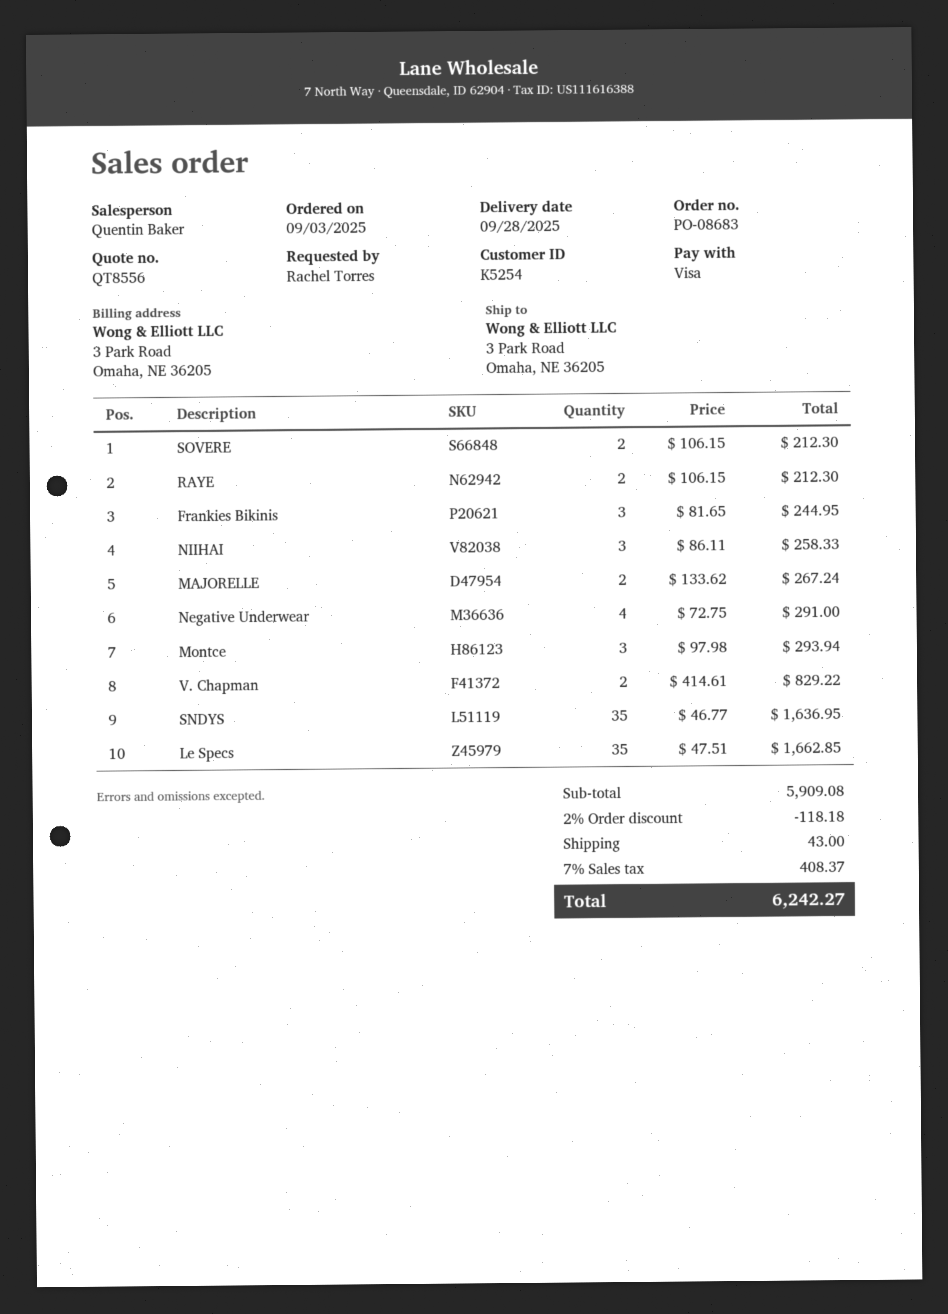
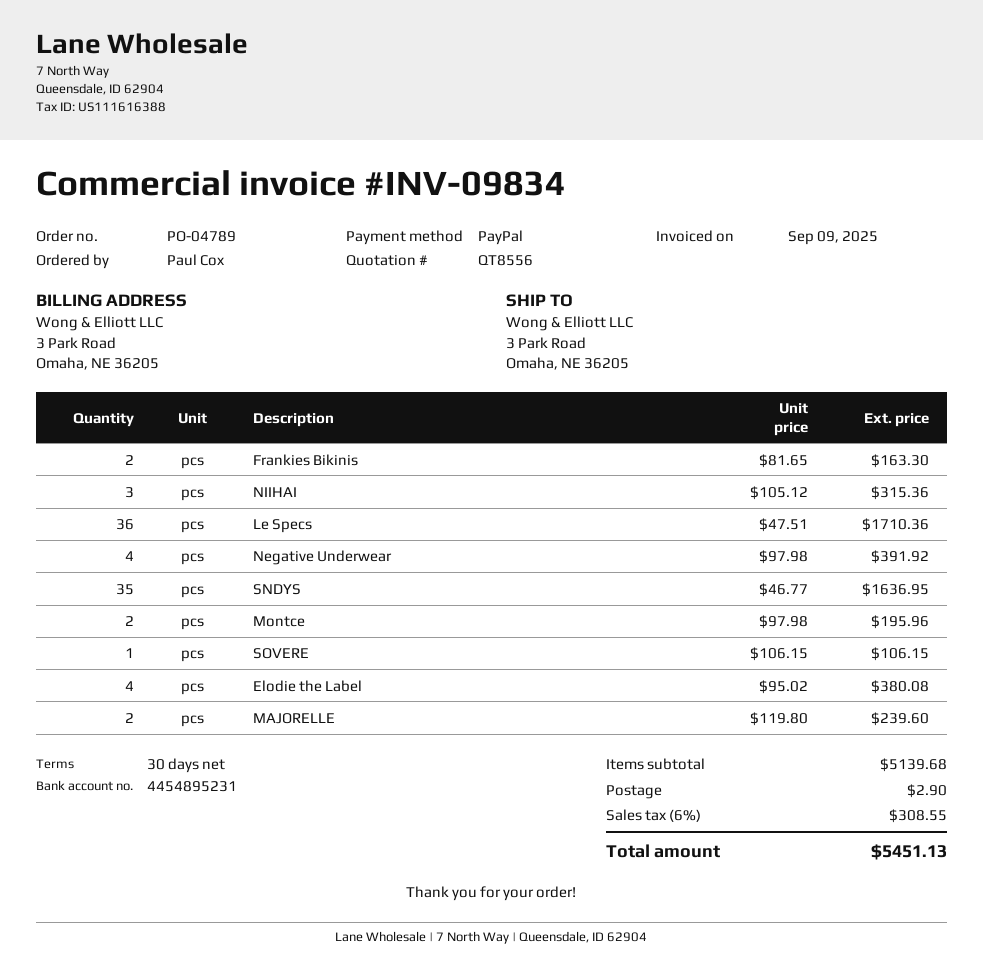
order number: PO-08683 -> PO-04789
ordered by: Rachel Torres -> Paul Cox
payment method: Visa -> PayPal
SOVERE: 2 x 106.15 = 212.30 -> 1 x 106.15 = 106.15
RAYE: 2 x 106.15 = 212.30 -> none
Frankies Bikinis: 3 x 81.65 = 244.95 -> 2 x 81.65 = 163.30
NIIHAI: 3 x 86.11 = 258.33 -> 3 x 105.12 = 315.36
MAJORELLE: 2 x 133.62 = 267.24 -> 2 x 119.80 = 239.60
Negative Underwear: 4 x 72.75 = 291.00 -> 4 x 97.98 = 391.92
Montce: 3 x 97.98 = 293.94 -> 2 x 97.98 = 195.96
V. Chapman: 2 x 414.61 = 829.22 -> none
Le Specs: 35 x 47.51 = 1662.85 -> 36 x 47.51 = 1710.36
Elodie the Label: none -> 4 x 95.02 = 380.08
subtotal: 5909.08 -> 5139.68
discount: 2% = 118.18 -> none
shipping: 43.00 -> 2.90
tax: 7% = 408.37 -> 6% = 308.55
total: 6242.27 -> 5451.13

